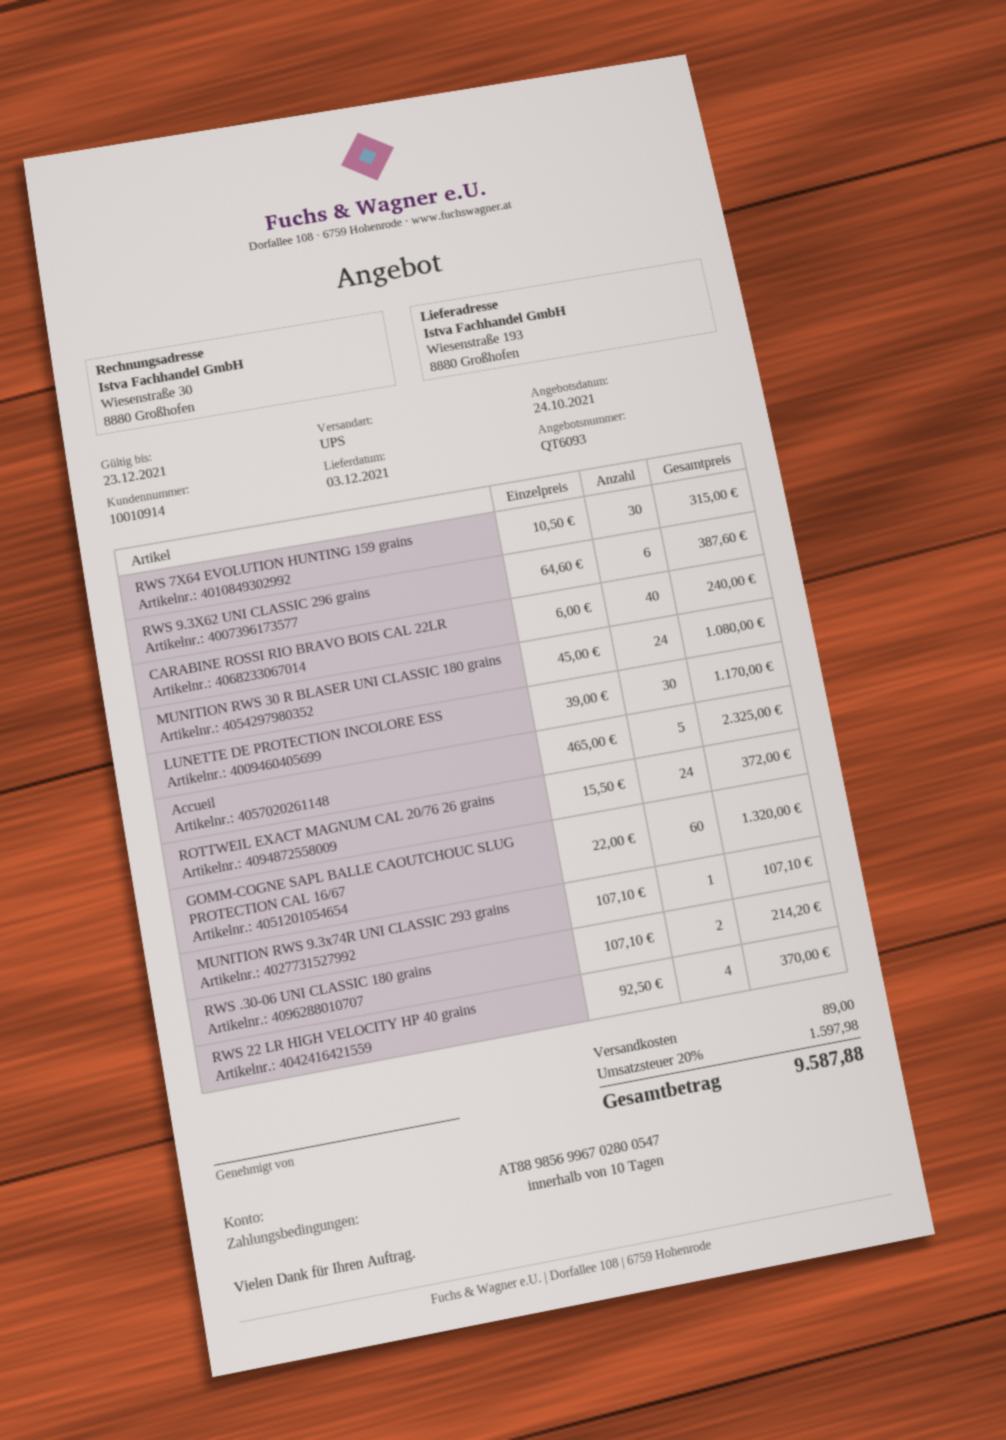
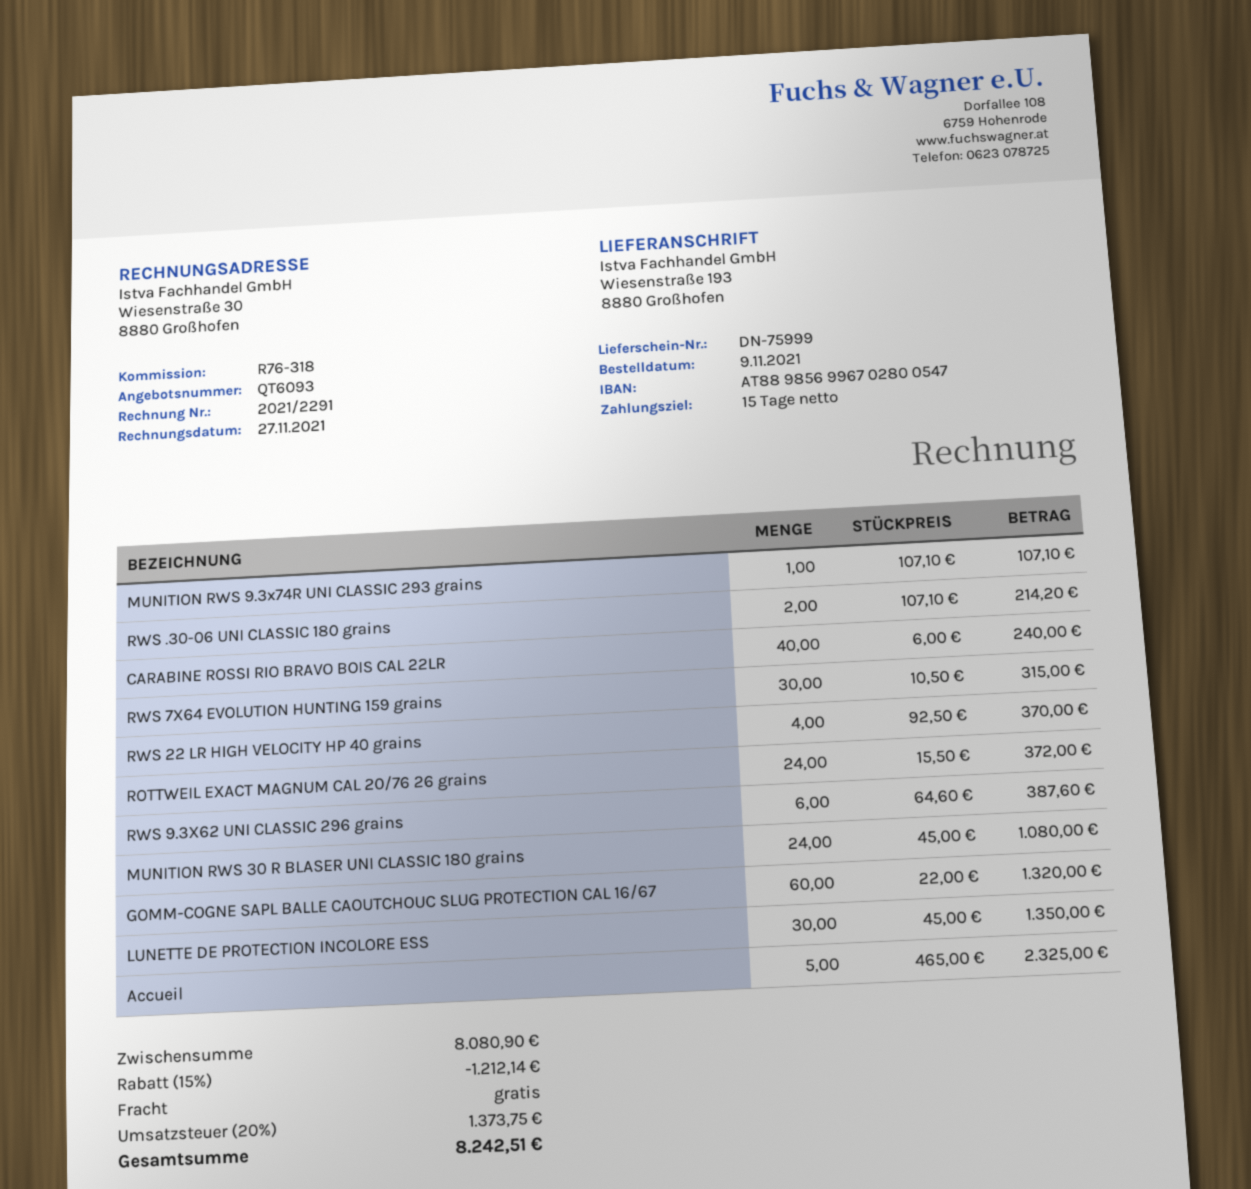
payment terms: 10 days -> 15 days
LUNETTE DE PROTECTION INCOLORE ESS: 30 x 39.00 = 1170.00 -> 30 x 45.00 = 1350.00
discount: none -> 15% = 1212.14
shipping: 89.00 -> 0.00
tax: 20% = 1597.98 -> 20% = 1373.75
total: 9587.88 -> 8242.51

